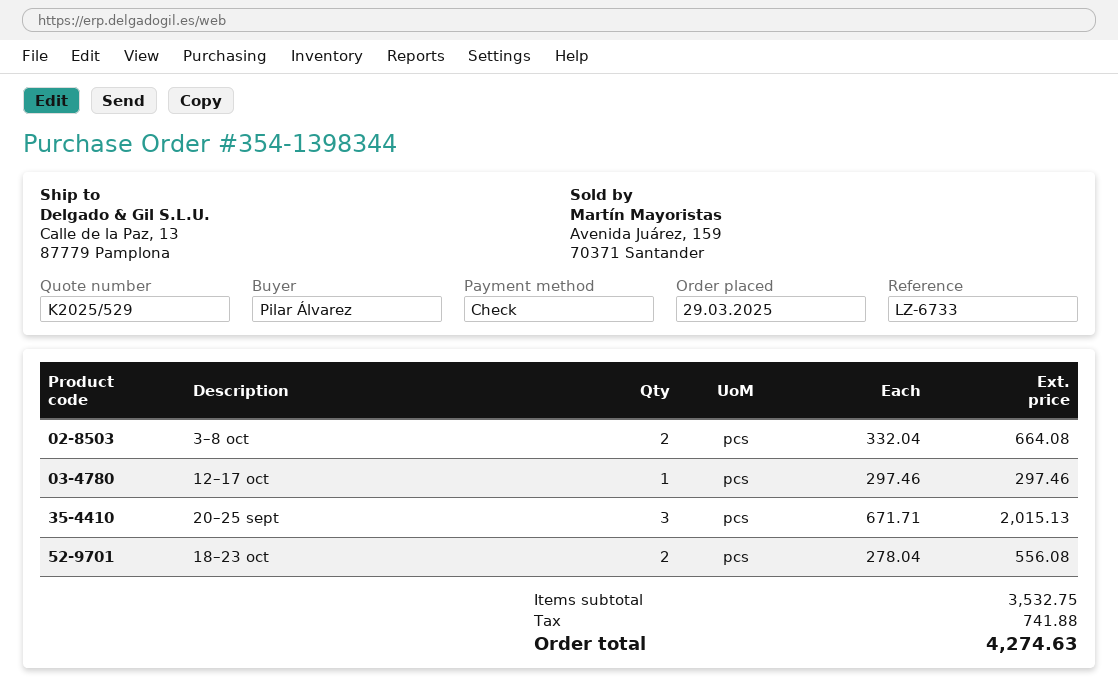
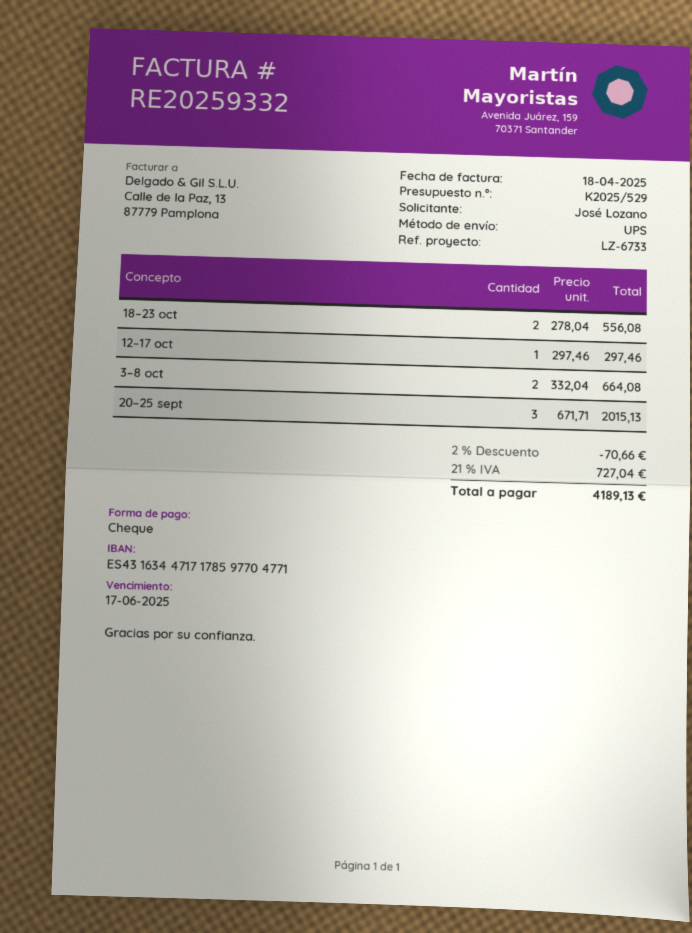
ordered by: Pilar Álvarez -> José Lozano
discount: none -> 2% = 70.66
tax: 741.88 -> 727.04
total: 4274.63 -> 4189.13

